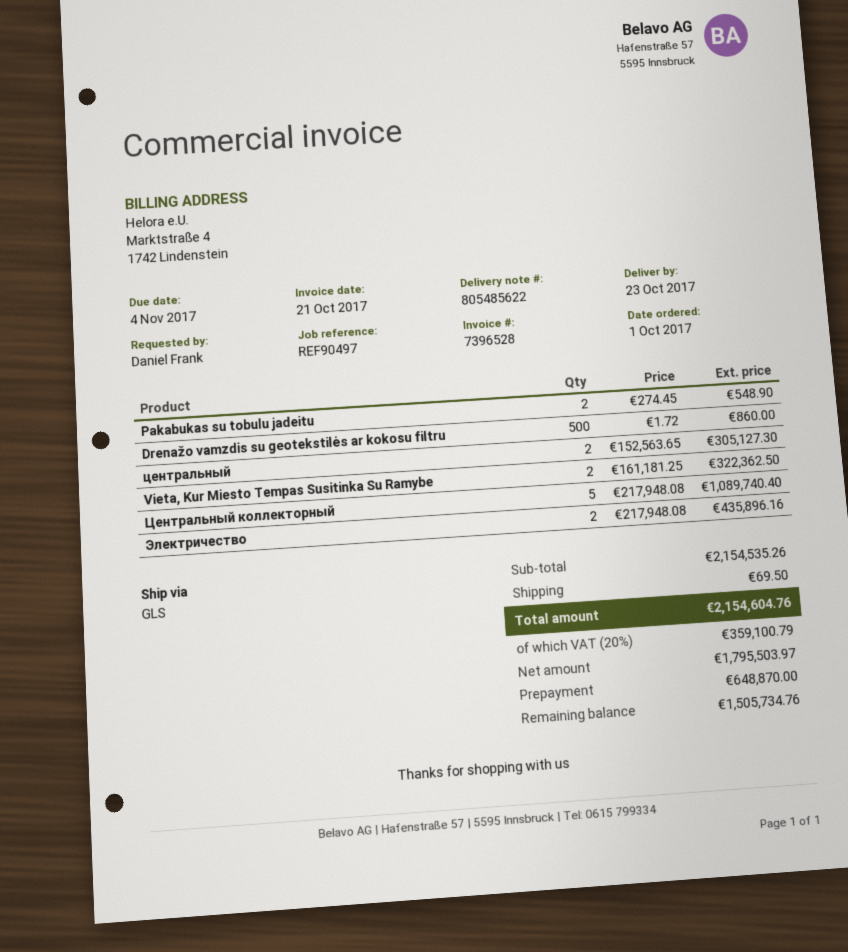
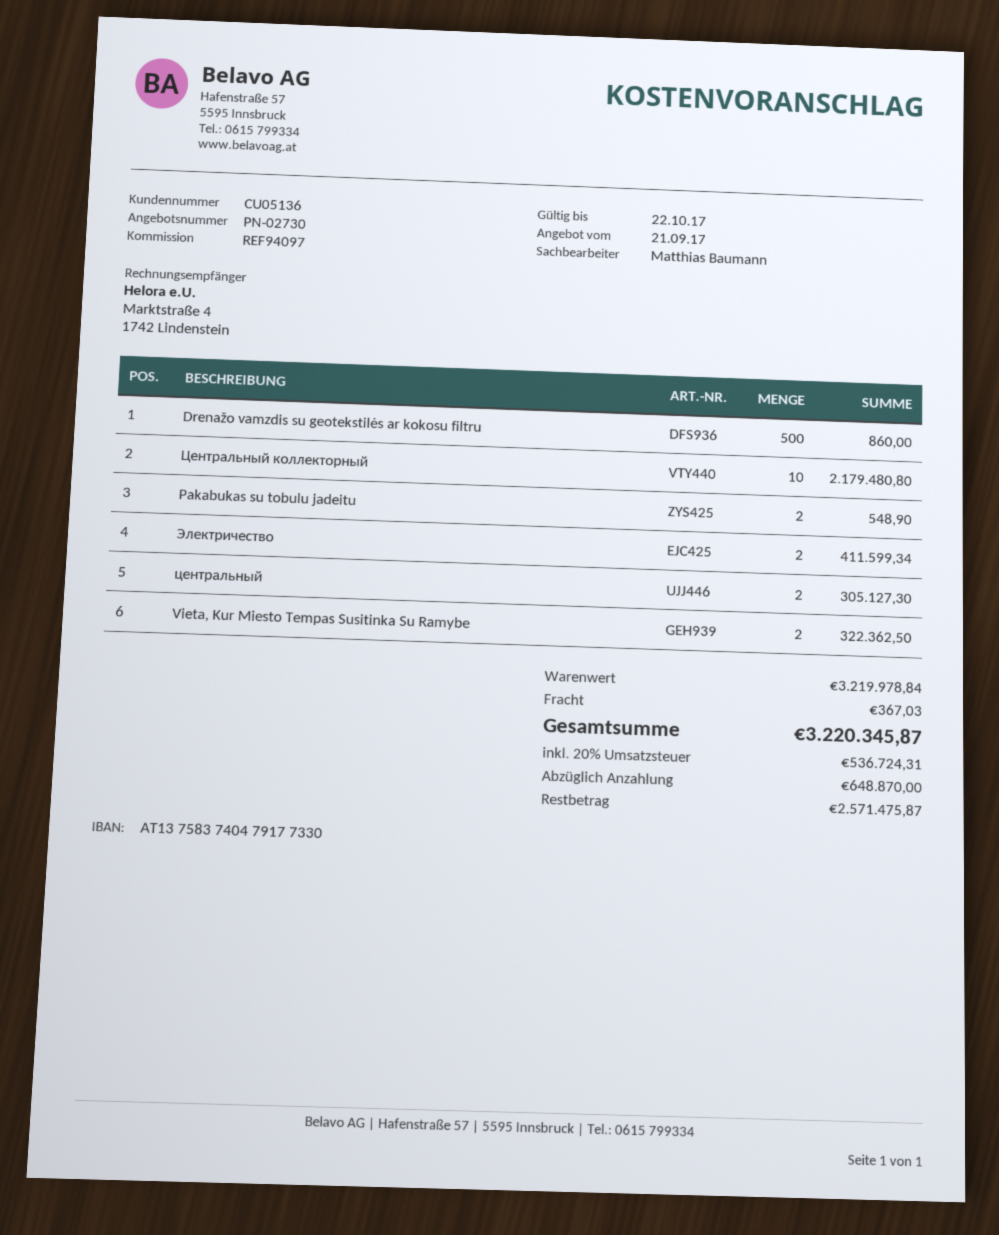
reference: REF90497 -> REF94097
Центральный коллекторный: 5 for 1089740.40 -> 10 for 2179480.80
Электричество: 2 for 435896.16 -> 2 for 411599.34
subtotal: 2154535.26 -> 3219978.84
shipping: 69.50 -> 367.03
tax: 20% = 359100.79 -> 20% = 536724.31
total: 2154604.76 -> 3220345.87
balance: 1505734.76 -> 2571475.87

